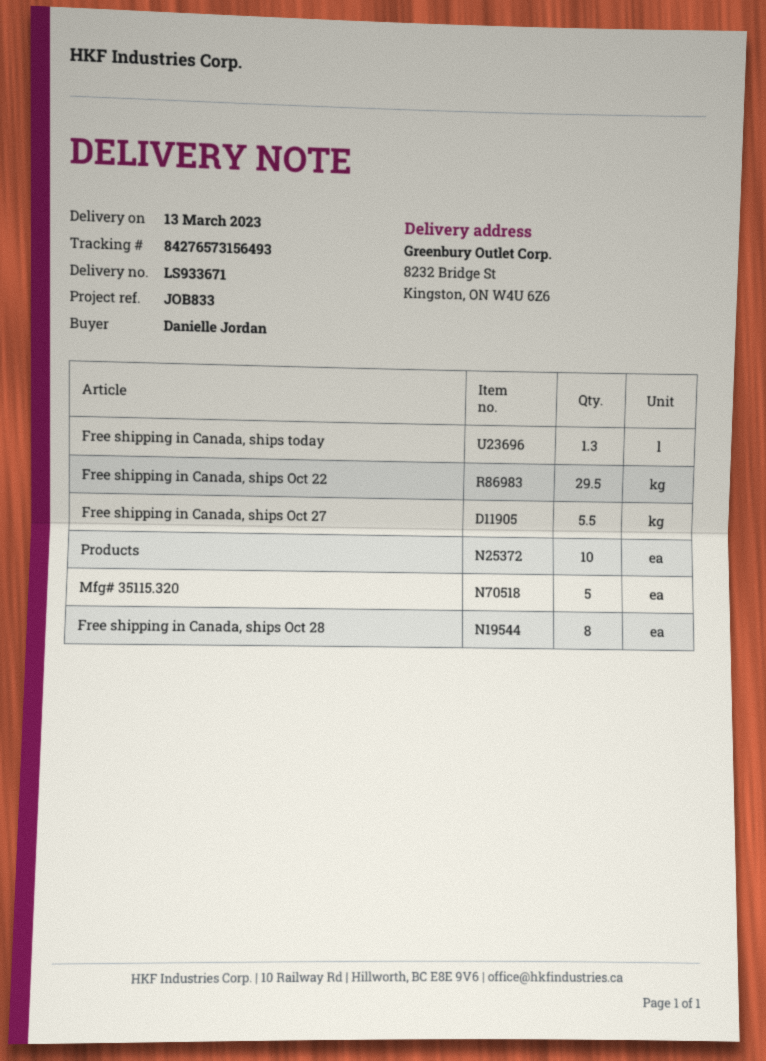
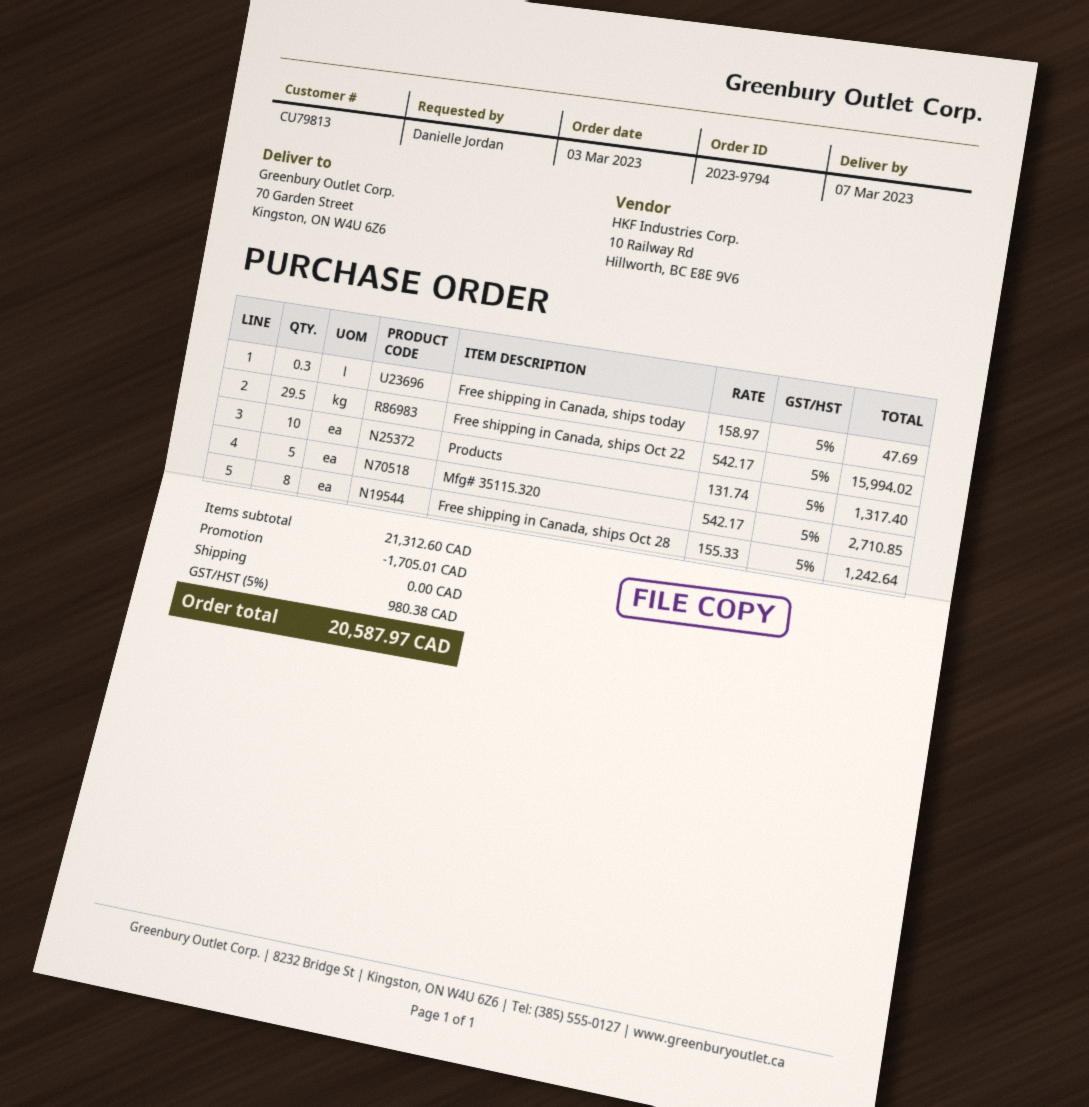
delivery date: 2023-03-13 -> 2023-03-07
ship to: 8232 Bridge St, Kingston, ON W4U 6Z6 -> 70 Garden Street, Kingston, ON W4U 6Z6
Free shipping in Canada, ships today: 1.3 -> 0.3
Free shipping in Canada, ships Oct 27: 5.5 -> none

